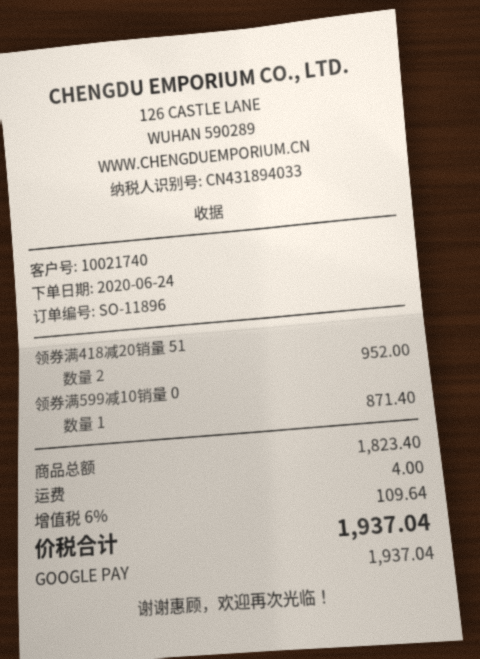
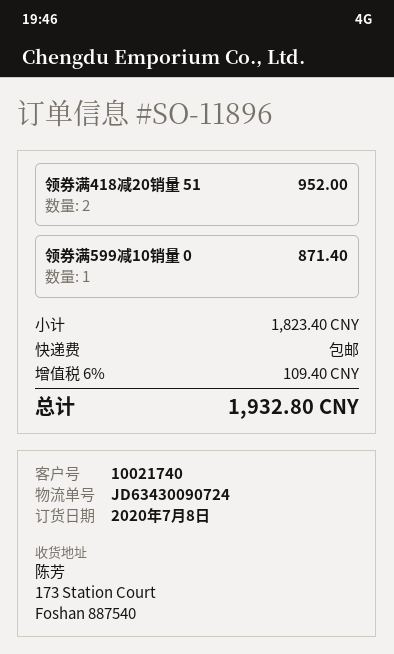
order date: 2020-06-24 -> 2020-07-08
shipping: 4.00 -> 0.00
tax: 6% = 109.64 -> 6% = 109.40
total: 1937.04 -> 1932.80

